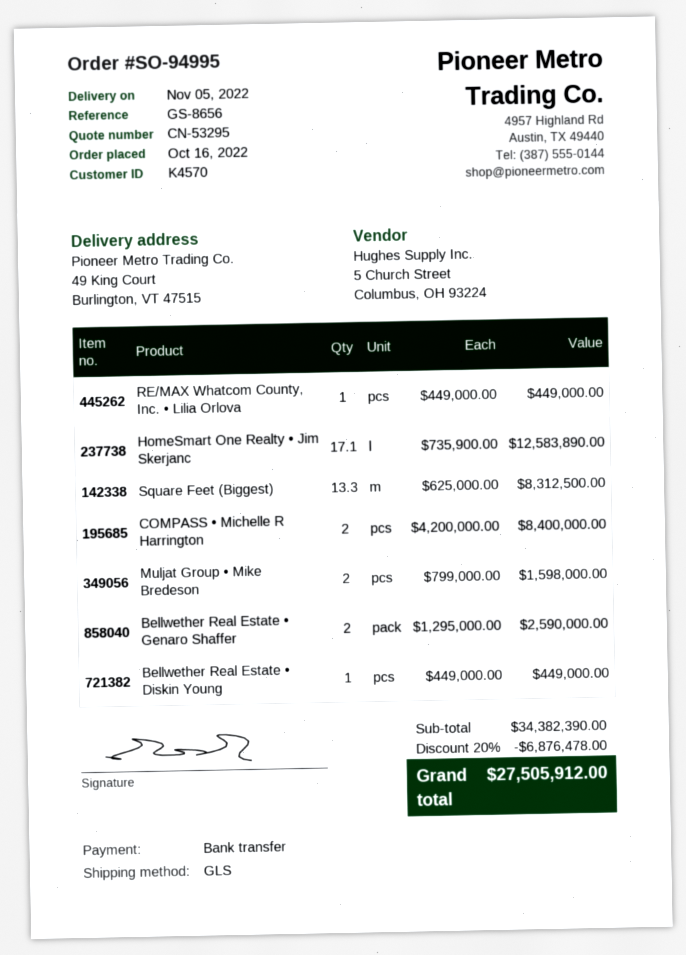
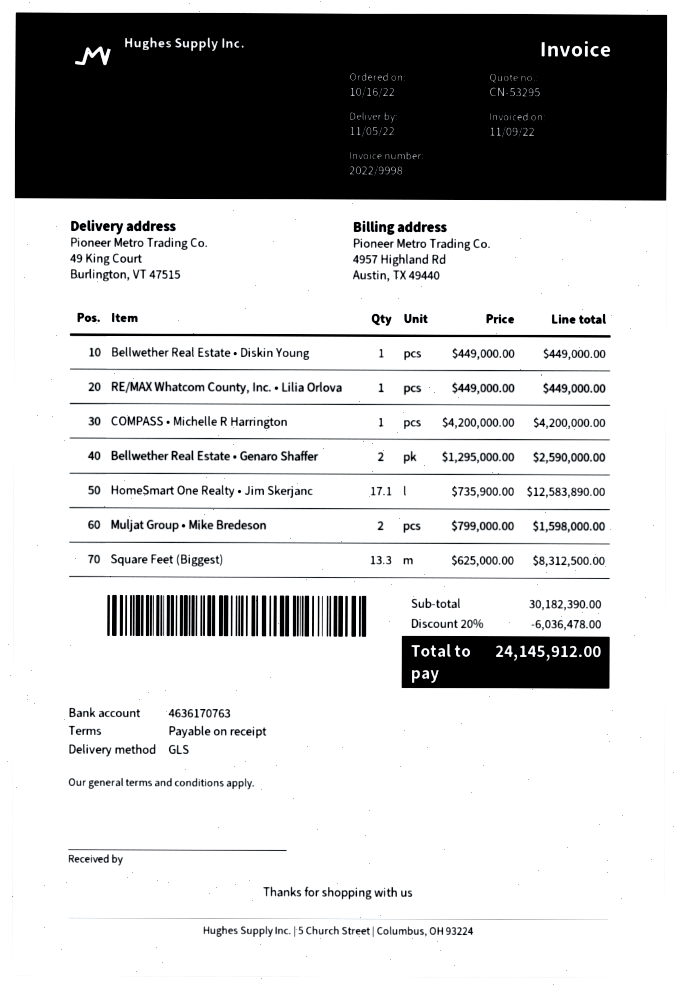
COMPASS • Michelle R Harrington: 2 x 4200000.00 = 8400000.00 -> 1 x 4200000.00 = 4200000.00
subtotal: 34382390.00 -> 30182390.00
discount: 20% = 6876478.00 -> 20% = 6036478.00
total: 27505912.00 -> 24145912.00

